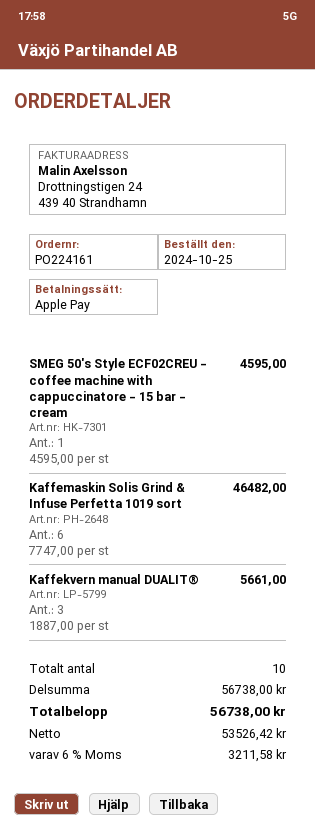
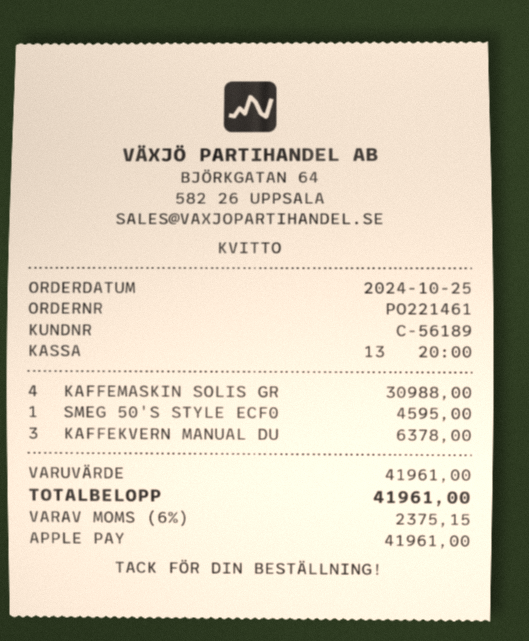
order number: PO224161 -> PO221461
Kaffemaskin Solis Grind & Infuse Perfetta 1019 sort: 6 for 46482.00 -> 4 for 30988.00
Kaffekvern manual DUALIT®: 3 for 5661.00 -> 3 for 6378.00
subtotal: 56738.00 -> 41961.00
tax: 6% = 3211.58 -> 6% = 2375.15
total: 56738.00 -> 41961.00

